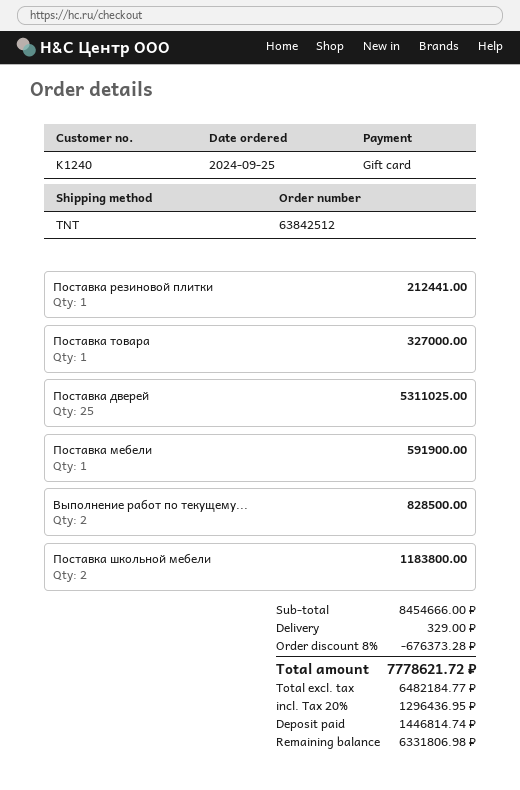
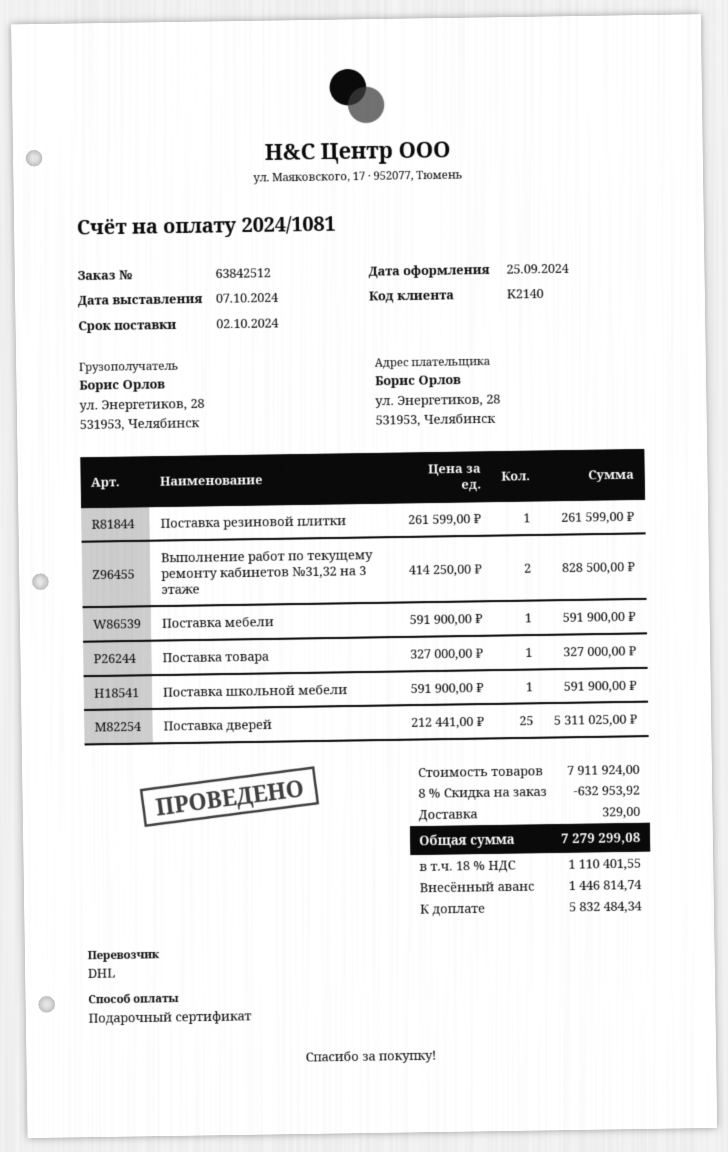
customer number: K1240 -> K2140
shipping method: TNT -> DHL
Поставка резиновой плитки: 1 for 212441.00 -> 1 for 261599.00
Поставка школьной мебели: 2 for 1183800.00 -> 1 for 591900.00
subtotal: 8454666.00 -> 7911924.00
discount: 8% = 676373.28 -> 8% = 632953.92
tax: 20% = 1296436.95 -> 18% = 1110401.55
total: 7778621.72 -> 7279299.08
balance: 6331806.98 -> 5832484.34

